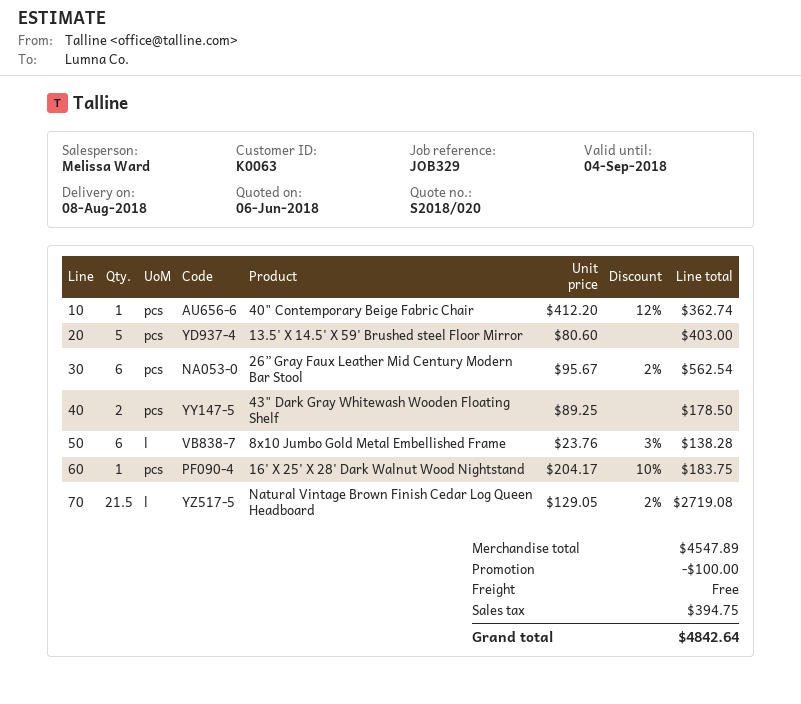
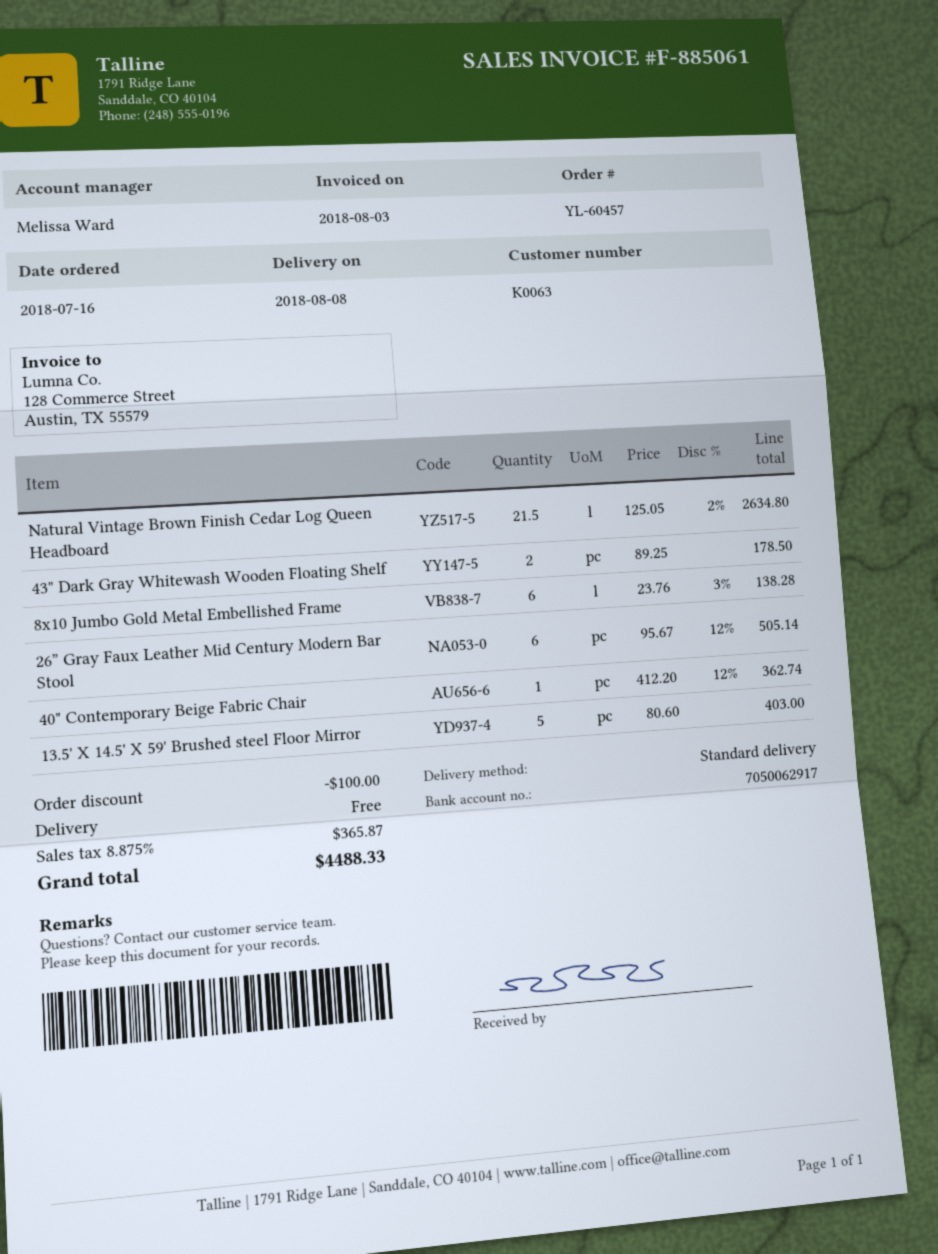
26” Gray Faux Leather Mid Century Modern Bar Stool: 6 x 95.67 - 2% = 562.54 -> 6 x 95.67 - 12% = 505.14
16' X 25' X 28' Dark Walnut Wood Nightstand: 1 x 204.17 - 10% = 183.75 -> none
Natural Vintage Brown Finish Cedar Log Queen Headboard: 21.5 x 129.05 - 2% = 2719.08 -> 21.5 x 125.05 - 2% = 2634.80
tax: 394.75 -> 365.87
total: 4842.64 -> 4488.33

